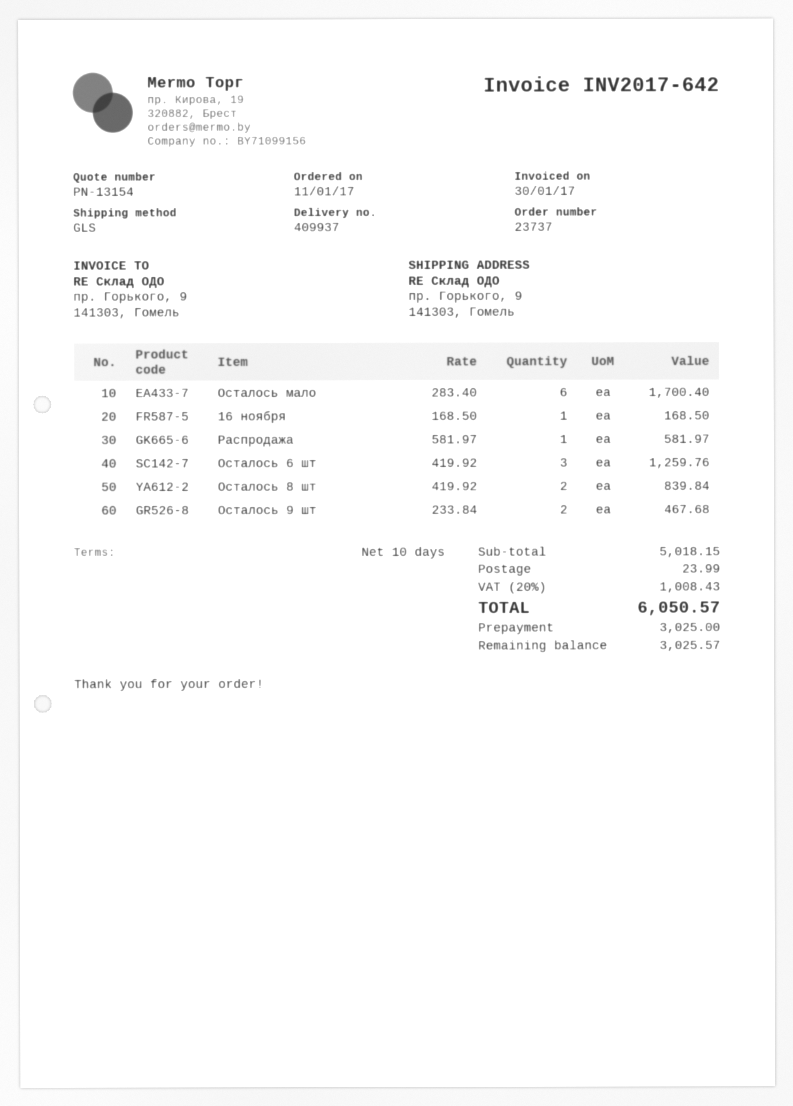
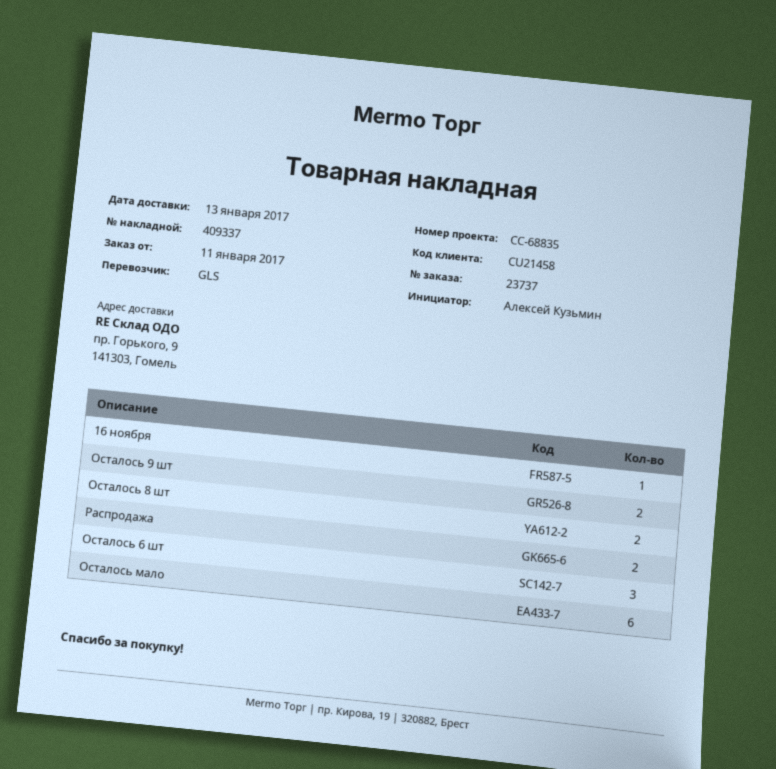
delivery note number: 409937 -> 409337
Распродажа: 1 -> 2

